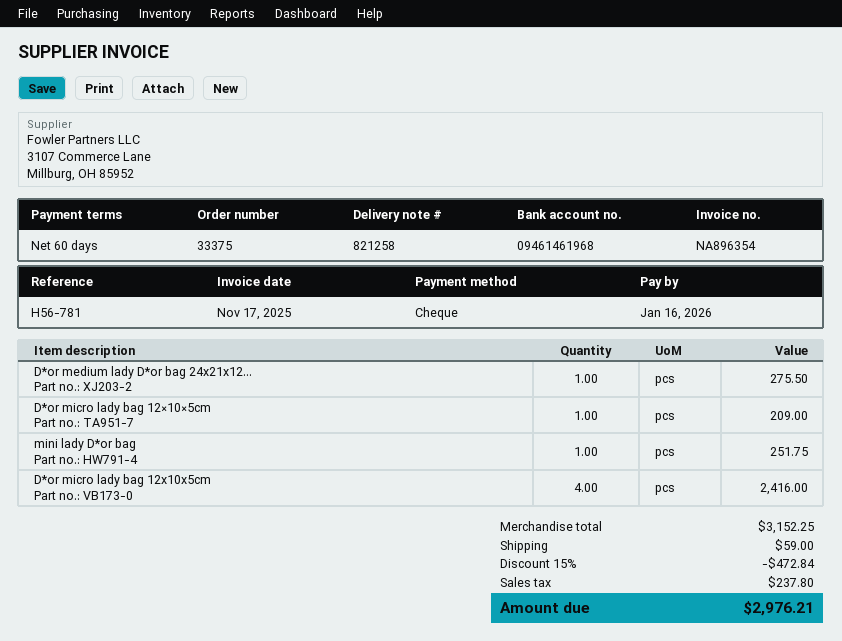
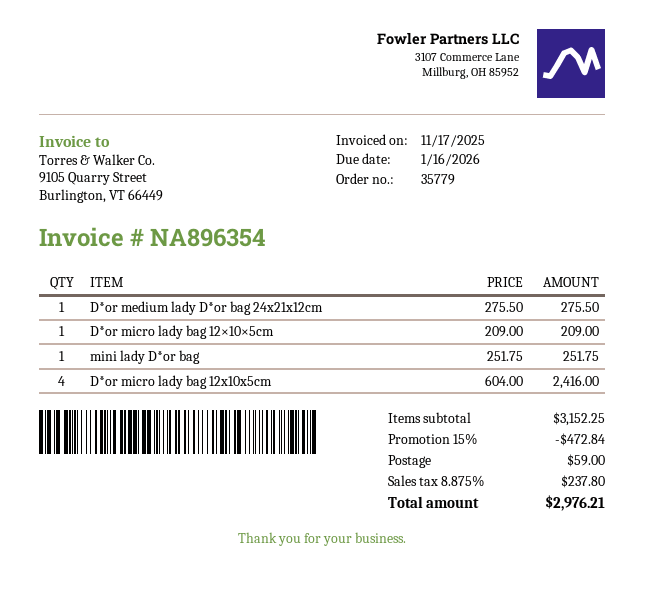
order number: 33375 -> 35779

